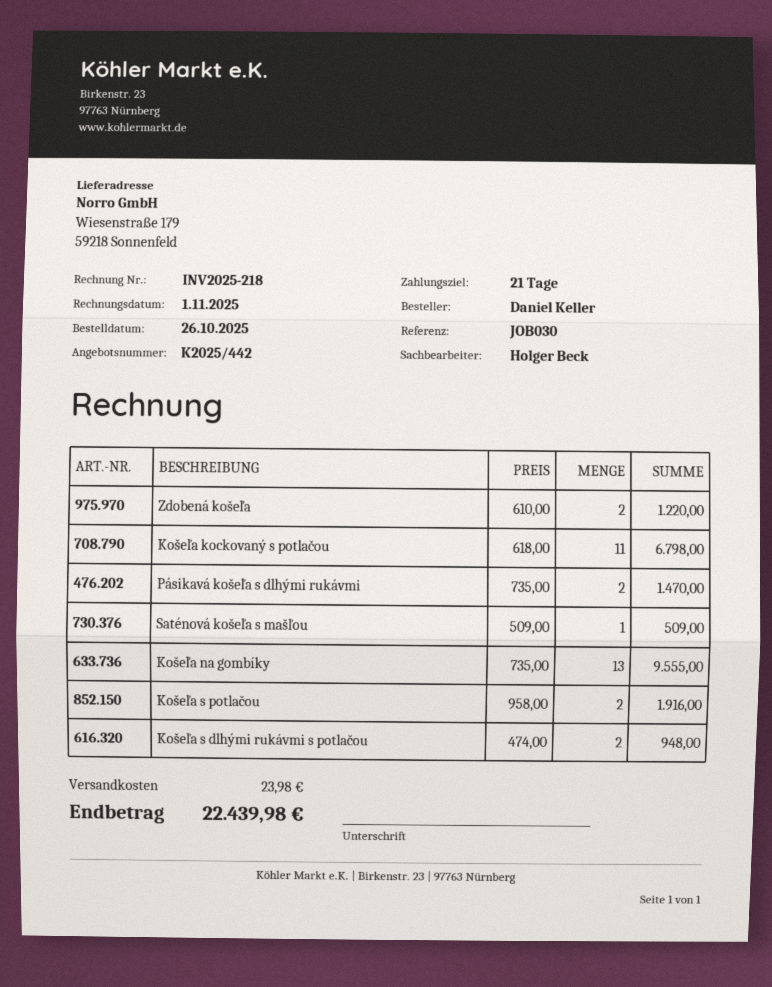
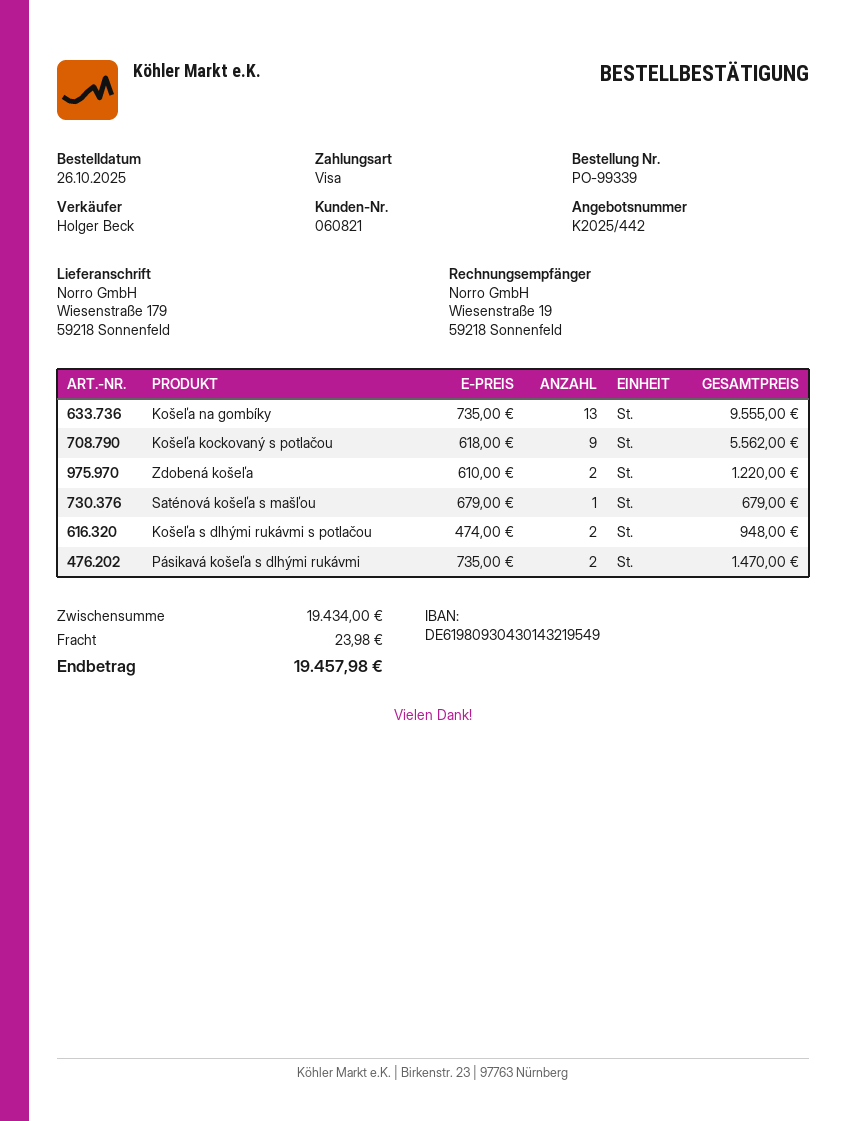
Košeľa kockovaný s potlačou: 11 x 618.00 = 6798.00 -> 9 x 618.00 = 5562.00
Saténová košeľa s mašľou: 1 x 509.00 = 509.00 -> 1 x 679.00 = 679.00
Košeľa s potlačou: 2 x 958.00 = 1916.00 -> none
total: 22439.98 -> 19457.98

